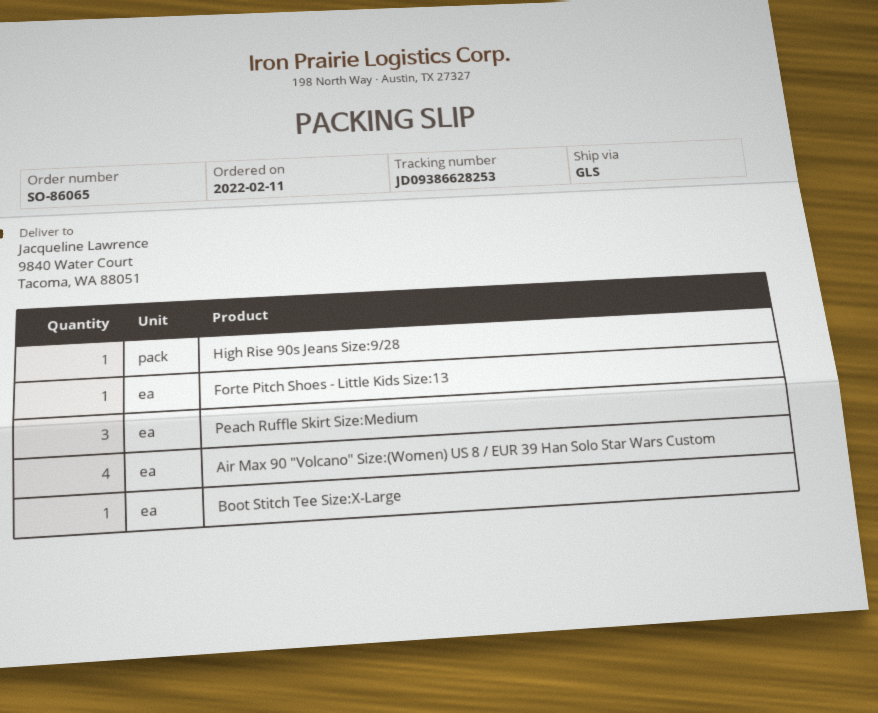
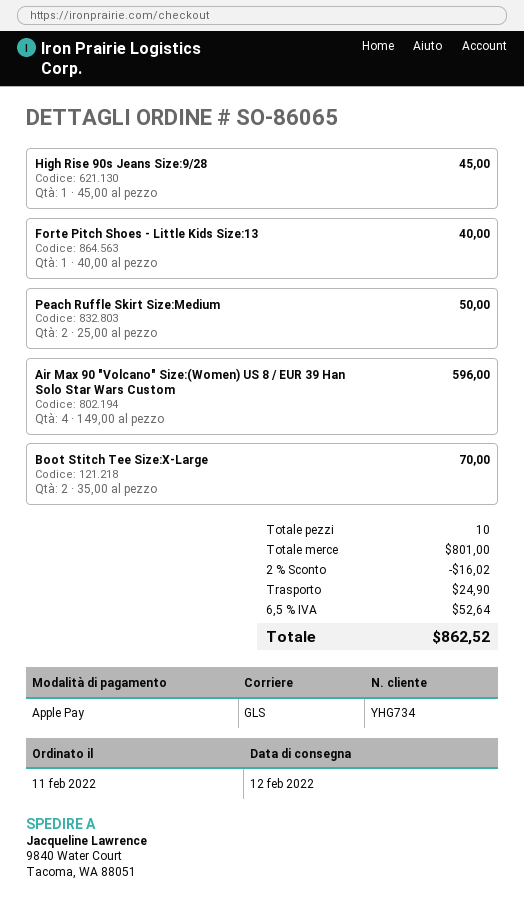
Peach Ruffle Skirt Size:Medium: 3 -> 2
Boot Stitch Tee Size:X-Large: 1 -> 2

